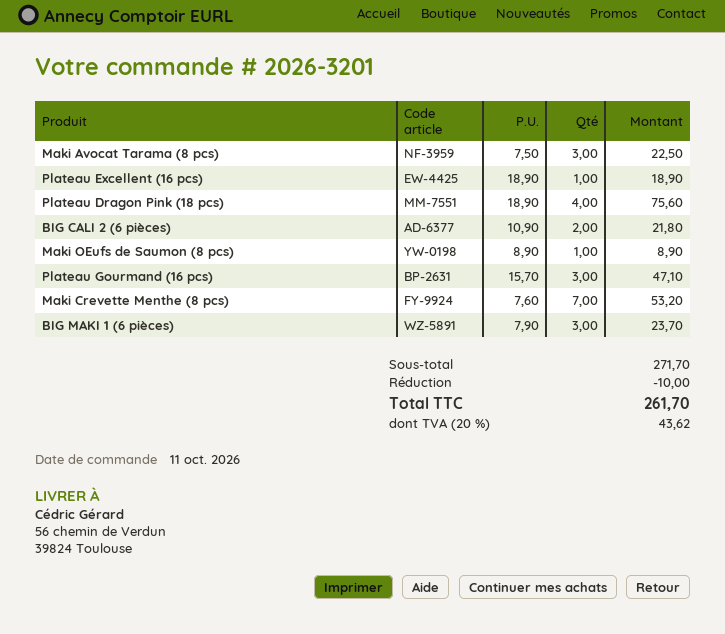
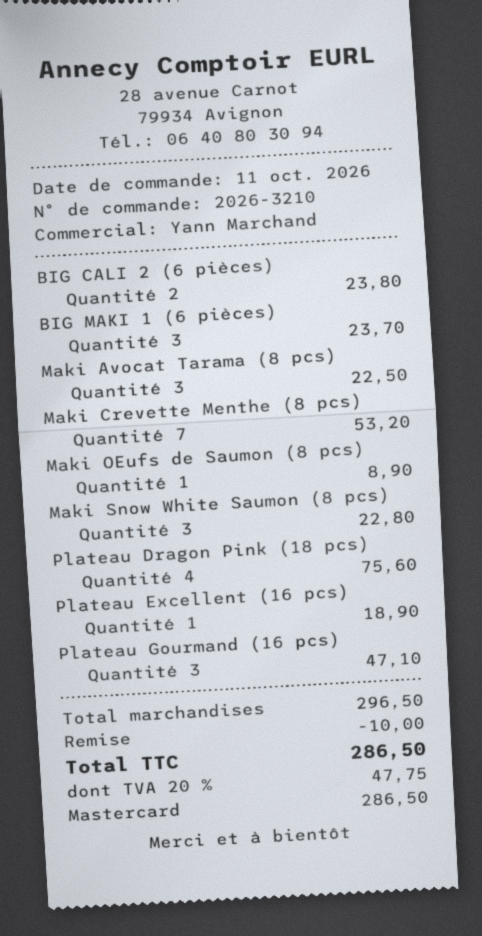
order number: 2026-3201 -> 2026-3210
BIG CALI 2 (6 pièces): 2 for 21.80 -> 2 for 23.80
Maki Snow White Saumon (8 pcs): none -> 3 for 22.80
subtotal: 271.70 -> 296.50
tax: 20% = 43.62 -> 20% = 47.75
total: 261.70 -> 286.50

